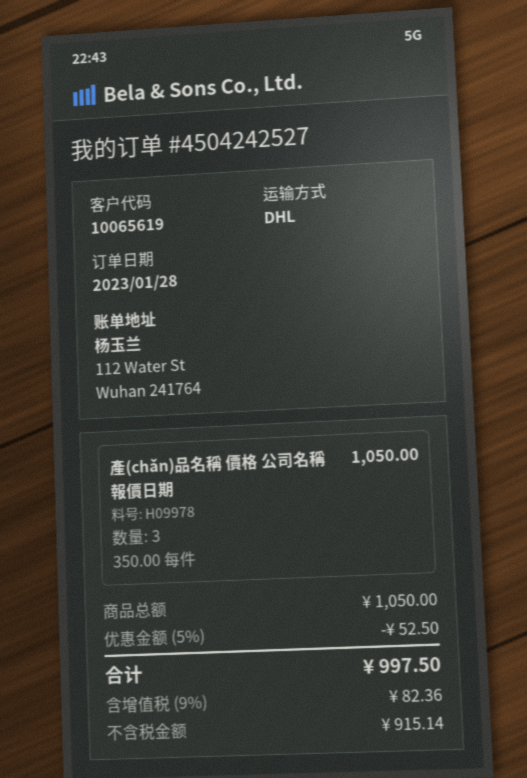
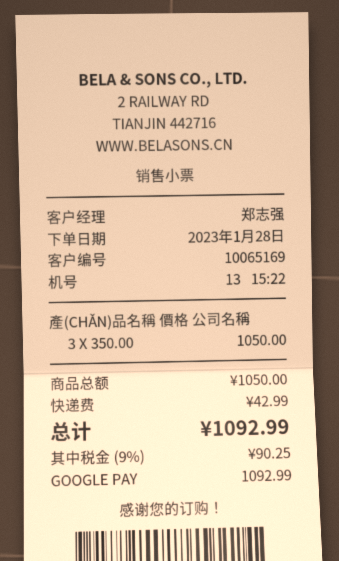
customer number: 10065619 -> 10065169
discount: 5% = 52.50 -> none
shipping: none -> 42.99
tax: 9% = 82.36 -> 9% = 90.25
total: 997.50 -> 1092.99

